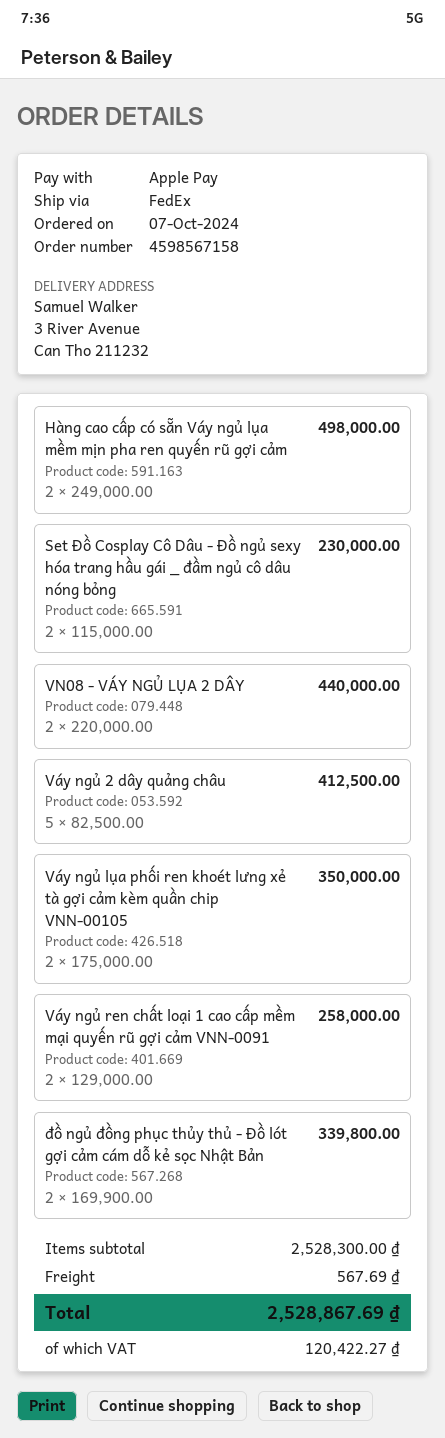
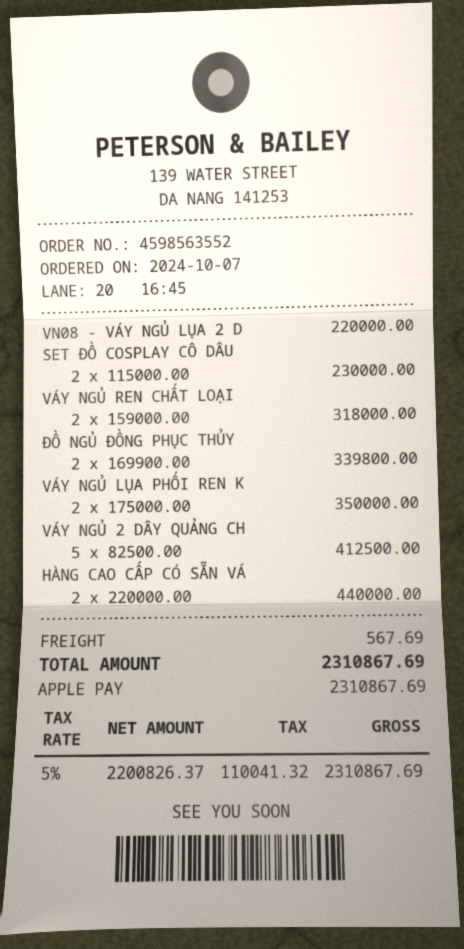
order number: 4598567158 -> 4598563552
Hàng cao cấp có sẵn Váy ngủ lụa mềm mịn pha ren quyến rũ gợi cảm: 2 x 249000.00 = 498000.00 -> 2 x 220000.00 = 440000.00
VN08 - VÁY NGỦ LỤA 2 DÂY: 2 x 220000.00 = 440000.00 -> 1 x 220000.00 = 220000.00
Váy ngủ ren chất loại 1 cao cấp mềm mại quyến rũ gợi cảm VNN-0091: 2 x 129000.00 = 258000.00 -> 2 x 159000.00 = 318000.00
tax: 120422.27 -> 110041.32
total: 2528867.69 -> 2310867.69

